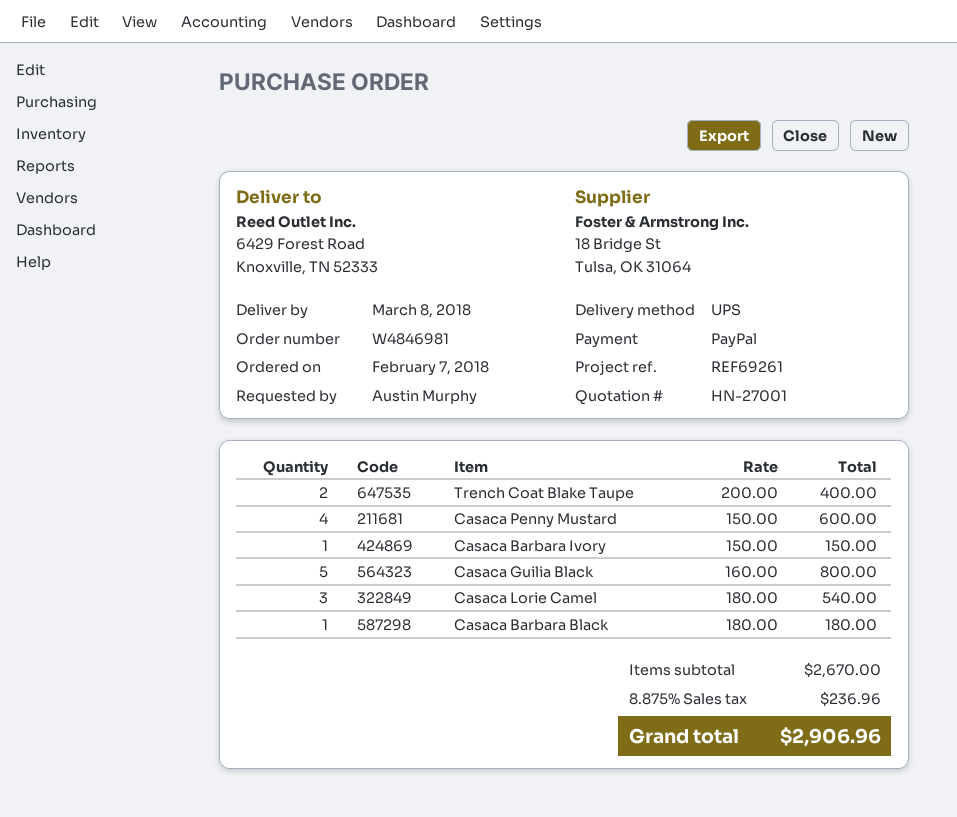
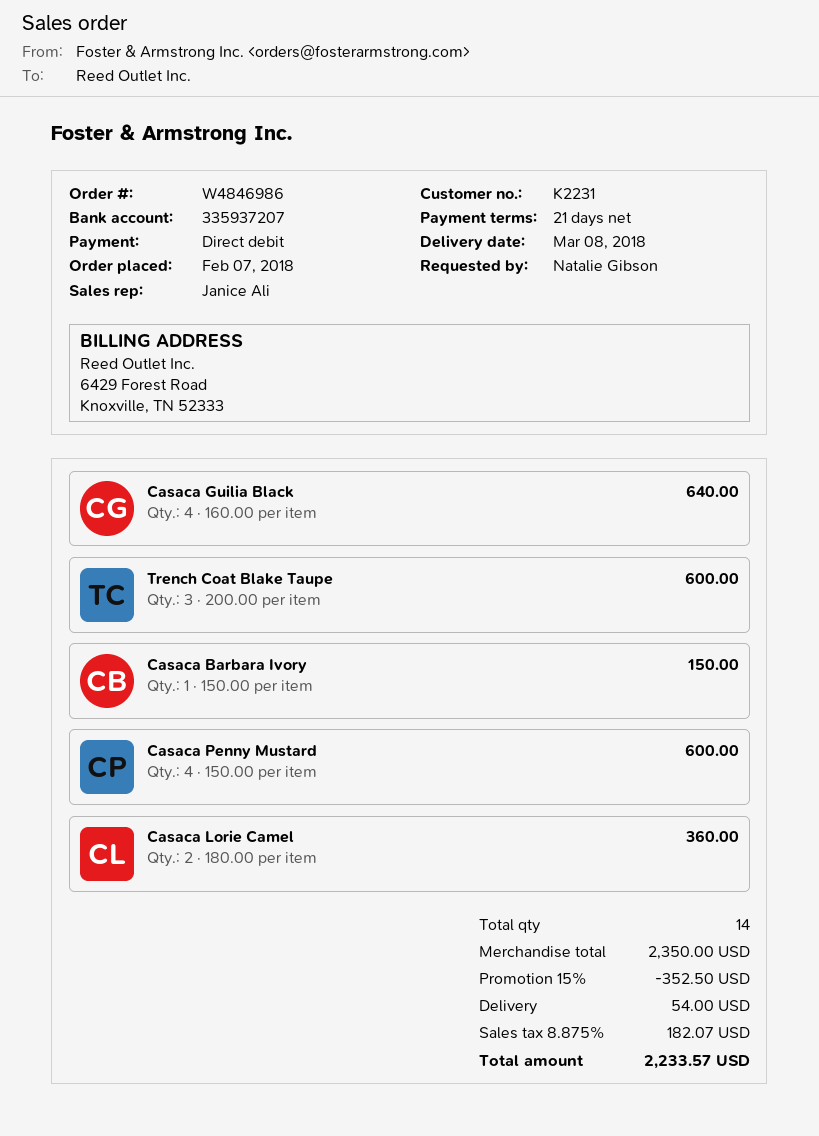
order number: W4846981 -> W4846986
ordered by: Austin Murphy -> Natalie Gibson
payment method: PayPal -> direct debit
Trench Coat Blake Taupe: 2 x 200.00 = 400.00 -> 3 x 200.00 = 600.00
Casaca Guilia Black: 5 x 160.00 = 800.00 -> 4 x 160.00 = 640.00
Casaca Lorie Camel: 3 x 180.00 = 540.00 -> 2 x 180.00 = 360.00
Casaca Barbara Black: 1 x 180.00 = 180.00 -> none
subtotal: 2670.00 -> 2350.00
discount: none -> 15% = 352.50
shipping: none -> 54.00
tax: 8.875% = 236.96 -> 8.875% = 182.07
total: 2906.96 -> 2233.57

